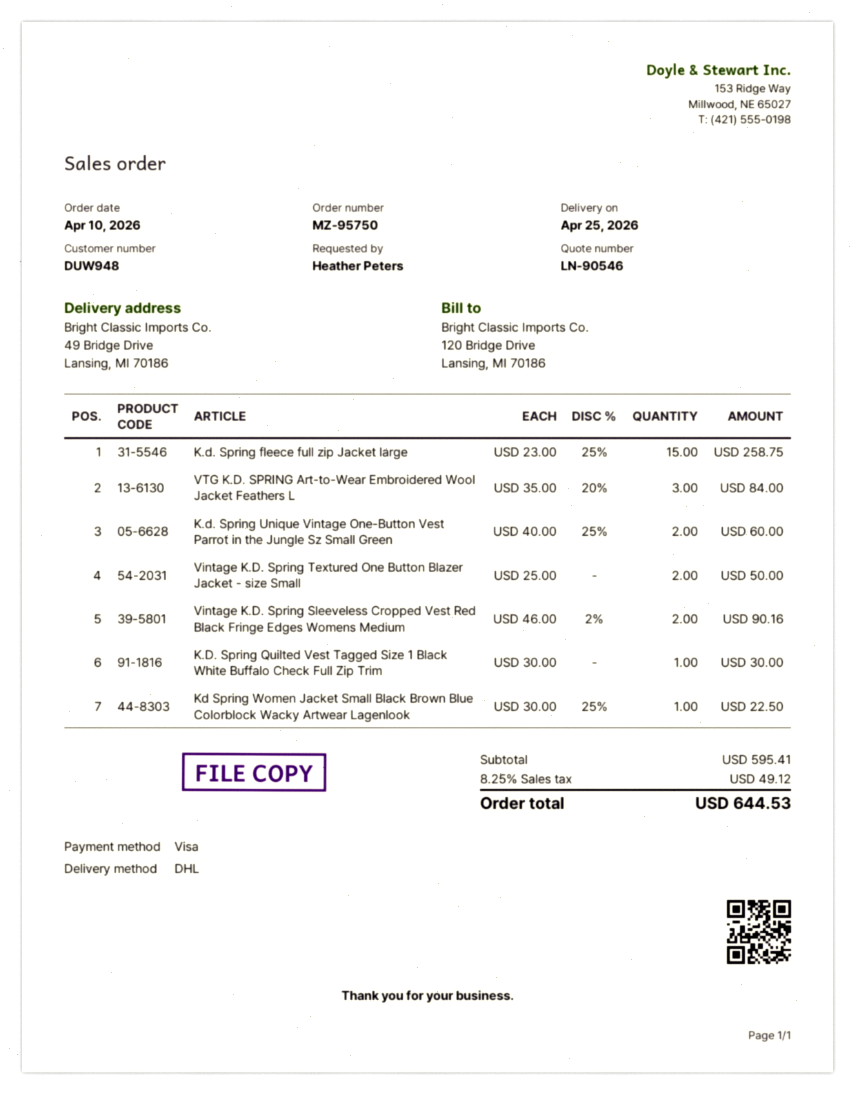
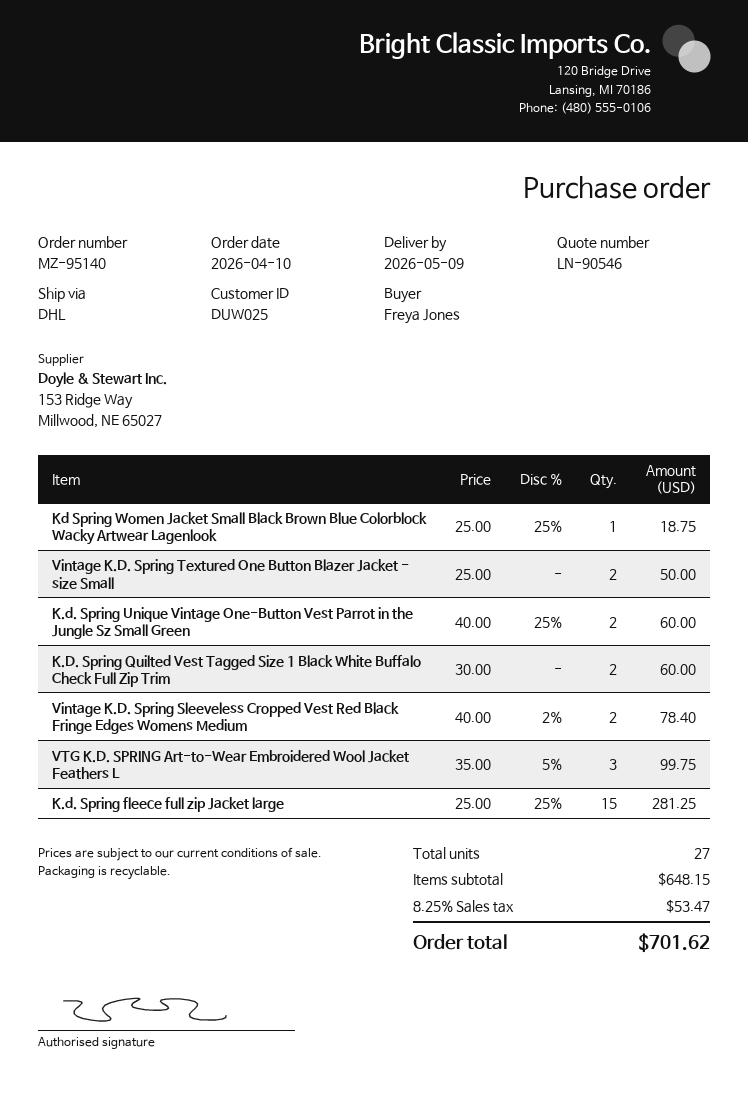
order number: MZ-95750 -> MZ-95140
delivery date: 2026-04-25 -> 2026-05-09
customer number: DUW948 -> DUW025
ordered by: Heather Peters -> Freya Jones
K.d. Spring fleece full zip Jacket large: 15 x 23.00 - 25% = 258.75 -> 15 x 25.00 - 25% = 281.25
VTG K.D. SPRING Art-to-Wear Embroidered Wool Jacket Feathers L: 3 x 35.00 - 20% = 84.00 -> 3 x 35.00 - 5% = 99.75
Vintage K.D. Spring Sleeveless Cropped Vest Red Black Fringe Edges Womens Medium: 2 x 46.00 - 2% = 90.16 -> 2 x 40.00 - 2% = 78.40
K.D. Spring Quilted Vest Tagged Size 1 Black White Buffalo Check Full Zip Trim: 1 x 30.00 = 30.00 -> 2 x 30.00 = 60.00
Kd Spring Women Jacket Small Black Brown Blue Colorblock Wacky Artwear Lagenlook: 1 x 30.00 - 25% = 22.50 -> 1 x 25.00 - 25% = 18.75
subtotal: 595.41 -> 648.15
tax: 8.25% = 49.12 -> 8.25% = 53.47
total: 644.53 -> 701.62

